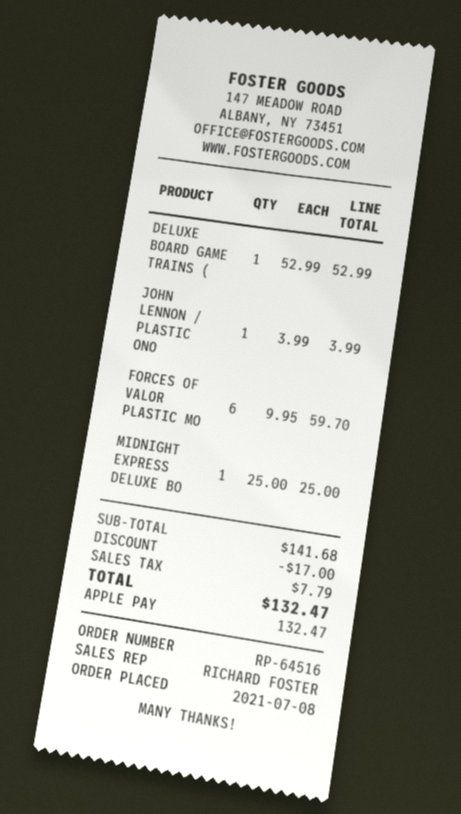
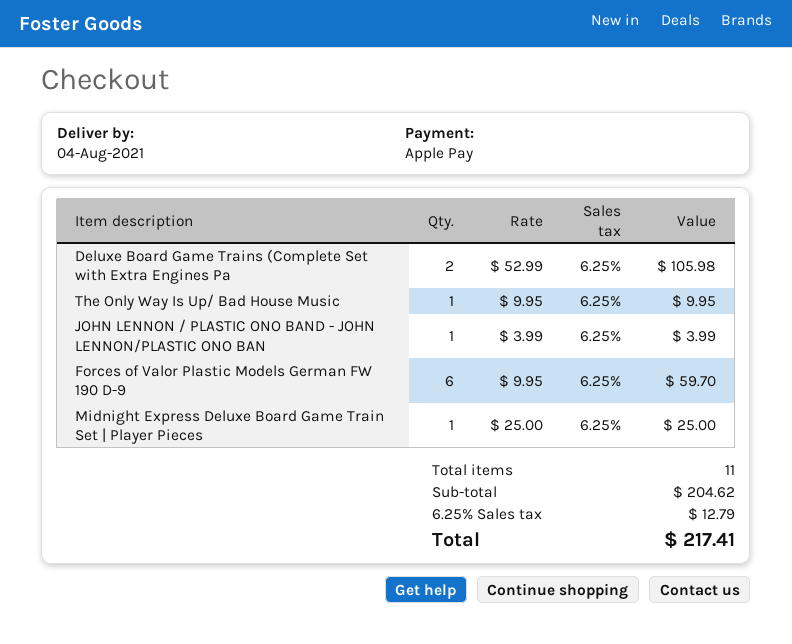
DELUXE BOARD GAME TRAINS (: 1 x 52.99 = 52.99 -> 2 x 52.99 = 105.98
The Only Way Is Up/ Bad House Music: none -> 1 x 9.95 = 9.95
subtotal: 141.68 -> 204.62
discount: 17.00 -> none
tax: 7.79 -> 12.79
total: 132.47 -> 217.41

